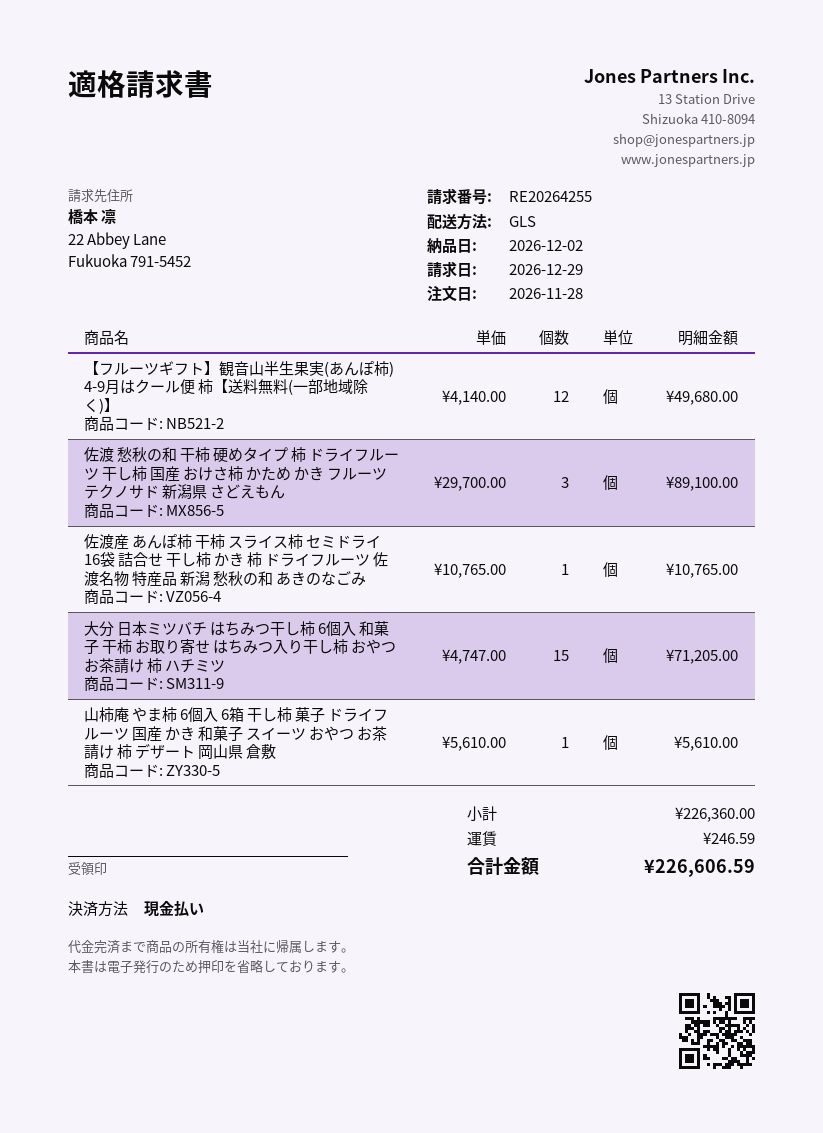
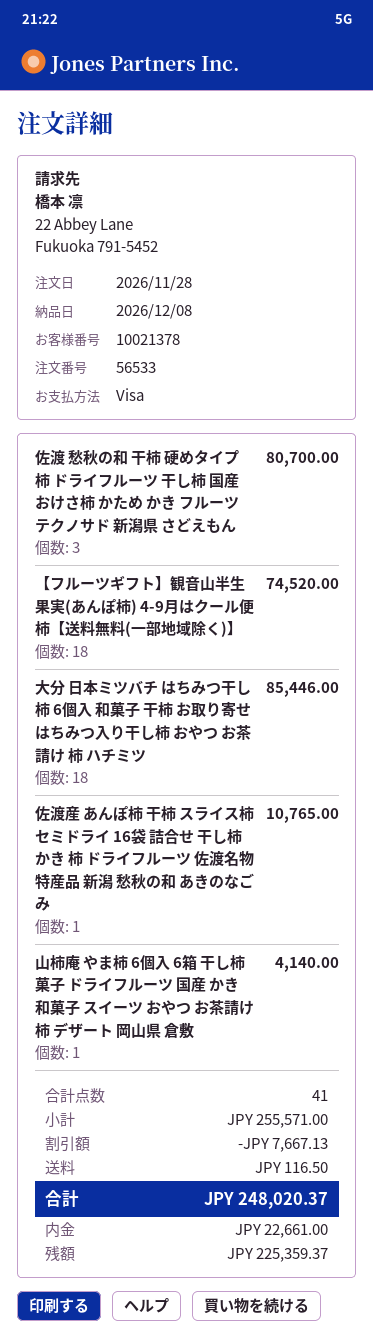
delivery date: 2026-12-02 -> 2026-12-08
payment method: cash -> Visa
【フルーツギフト】観音山半生果実(あんぽ柿) 4-9月はクール便 柿【送料無料(一部地域除く)】: 12 for 49680.00 -> 18 for 74520.00
佐渡 愁秋の和 干柿 硬めタイプ 柿 ドライフルーツ 干し柿 国産 おけさ柿 かため かき フルーツ テクノサド 新潟県 さどえもん: 3 for 89100.00 -> 3 for 80700.00
大分 日本ミツバチ はちみつ干し柿 6個入 和菓子 干柿 お取り寄せ はちみつ入り干し柿 おやつ お茶請け 柿 ハチミツ: 15 for 71205.00 -> 18 for 85446.00
山柿庵 やま柿 6個入 6箱 干し柿 菓子 ドライフルーツ 国産 かき 和菓子 スイーツ おやつ お茶請け 柿 デザート 岡山県 倉敷: 1 for 5610.00 -> 1 for 4140.00
subtotal: 226360.00 -> 255571.00
discount: none -> 7667.13
shipping: 246.59 -> 116.50
total: 226606.59 -> 248020.37

